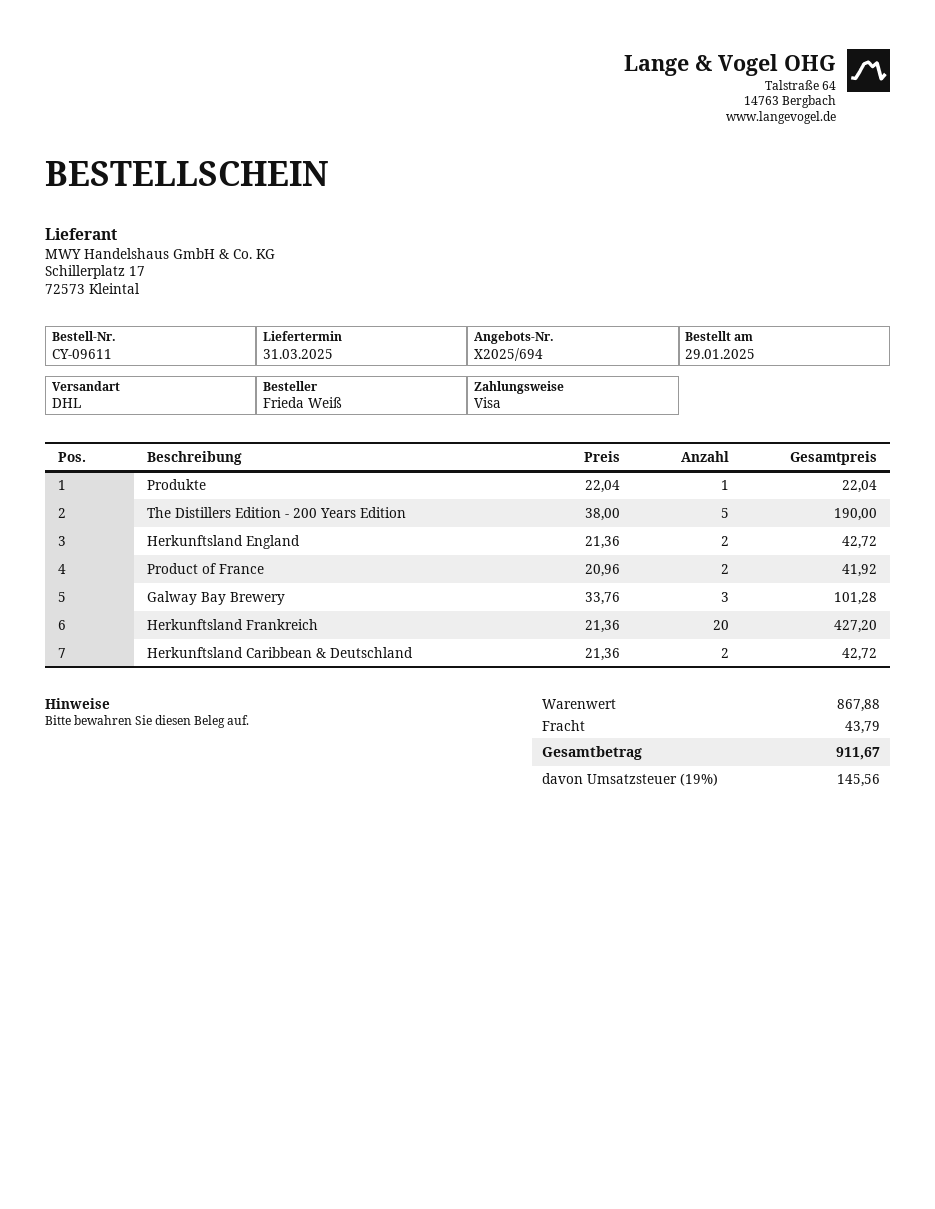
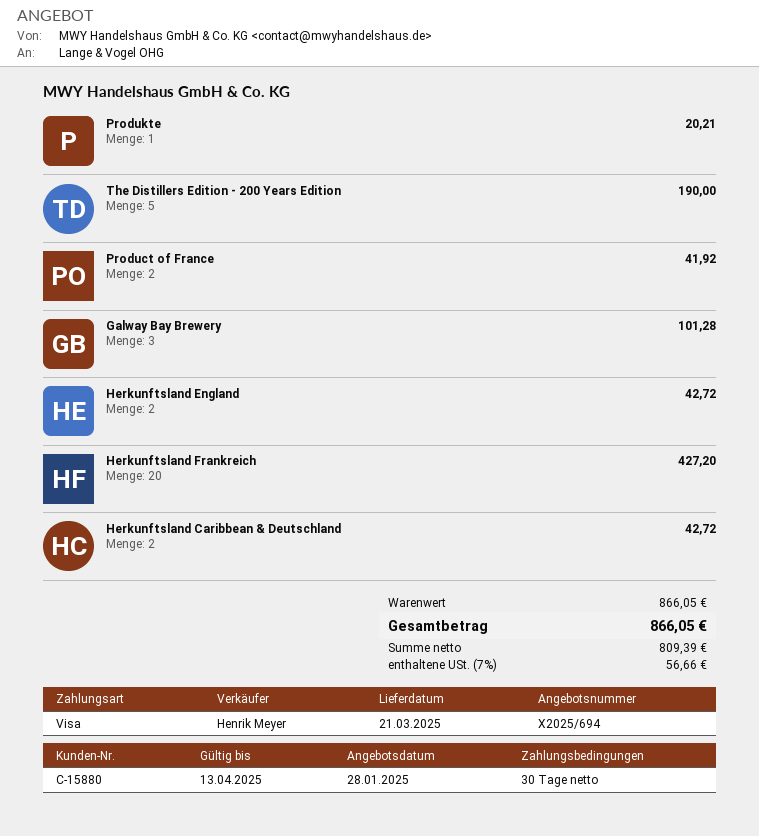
delivery date: 2025-03-31 -> 2025-03-21
Produkte: 1 for 22.04 -> 1 for 20.21
subtotal: 867.88 -> 866.05
shipping: 43.79 -> none
tax: 19% = 145.56 -> 7% = 56.66
total: 911.67 -> 866.05

